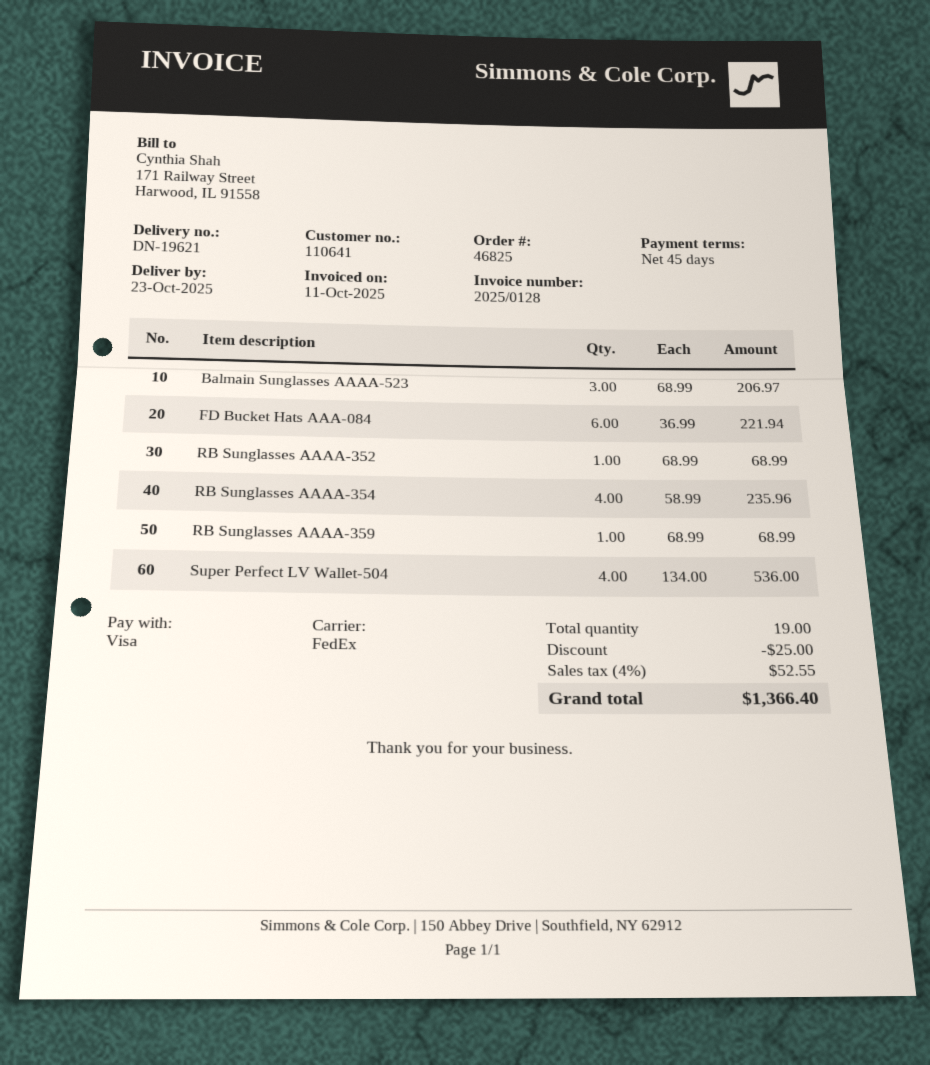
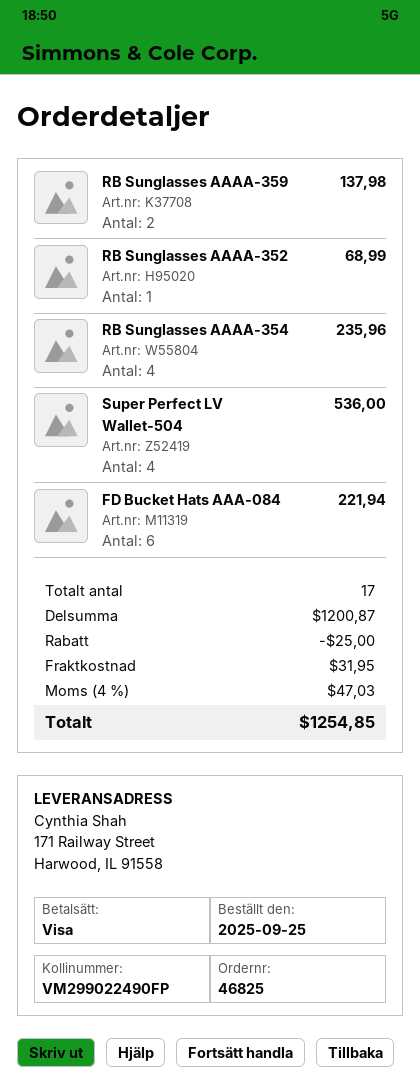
Balmain Sunglasses AAAA-523: 3 for 206.97 -> none
RB Sunglasses AAAA-359: 1 for 68.99 -> 2 for 137.98
total quantity: 19 -> 17
shipping: none -> 31.95
tax: 4% = 52.55 -> 4% = 47.03
total: 1366.40 -> 1254.85

